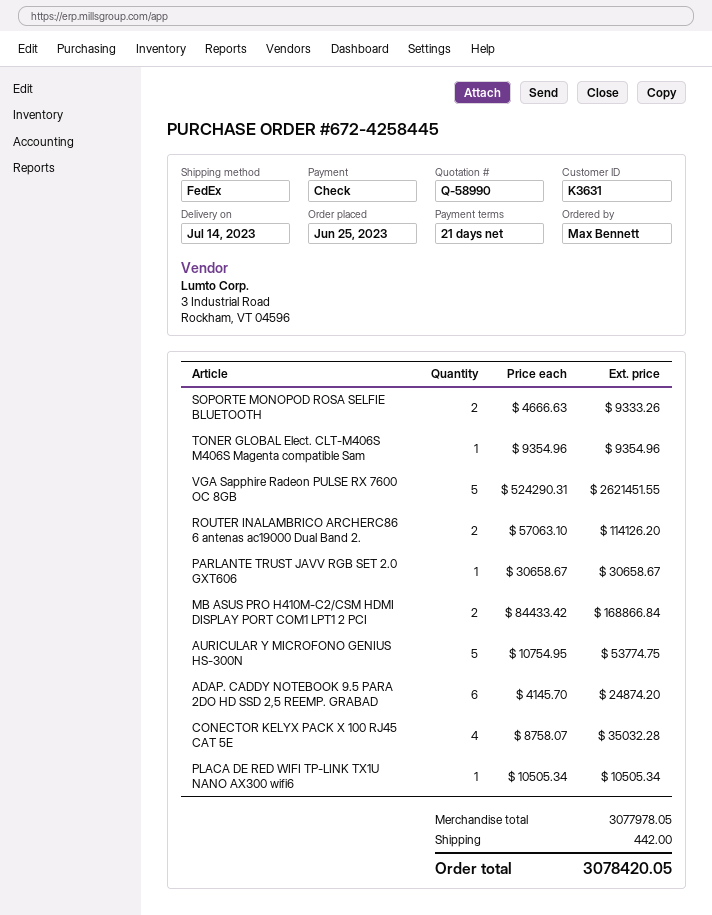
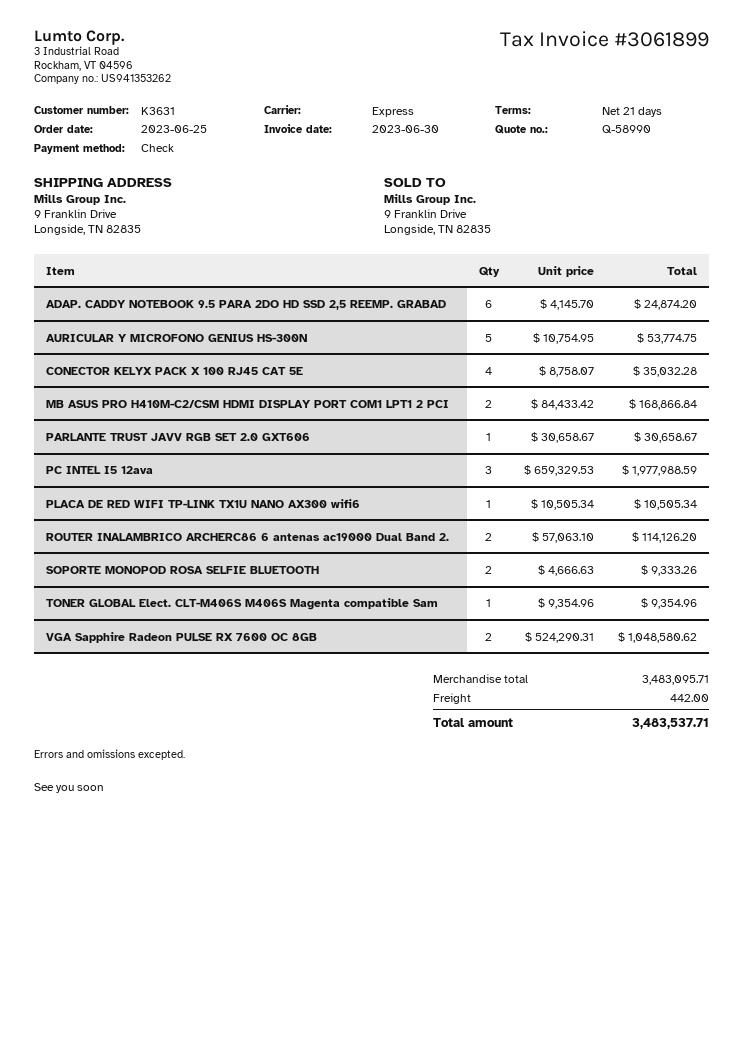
shipping method: FedEx -> express
VGA Sapphire Radeon PULSE RX 7600 OC 8GB: 5 x 524290.31 = 2621451.55 -> 2 x 524290.31 = 1048580.62
PC INTEL I5 12ava: none -> 3 x 659329.53 = 1977988.59
subtotal: 3077978.05 -> 3483095.71
total: 3078420.05 -> 3483537.71

